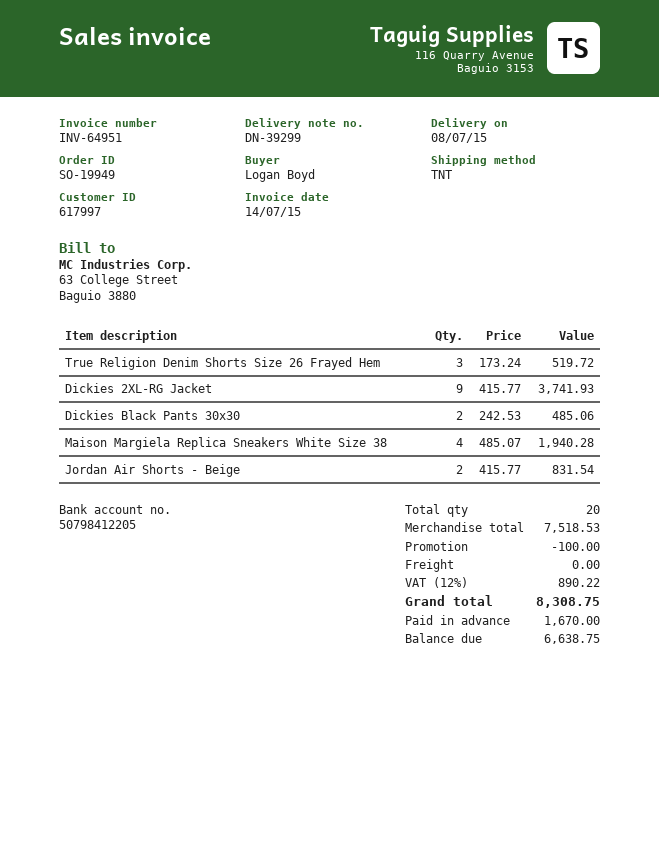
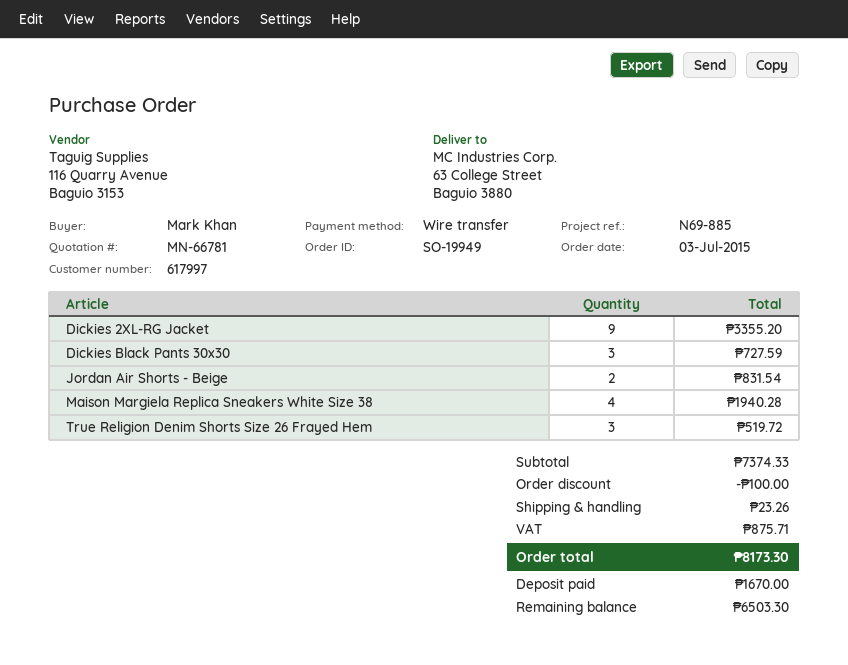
ordered by: Logan Boyd -> Mark Khan
Dickies 2XL-RG Jacket: 9 for 3741.93 -> 9 for 3355.20
Dickies Black Pants 30x30: 2 for 485.06 -> 3 for 727.59
subtotal: 7518.53 -> 7374.33
shipping: 0.00 -> 23.26
tax: 890.22 -> 875.71
total: 8308.75 -> 8173.30
balance: 6638.75 -> 6503.30

